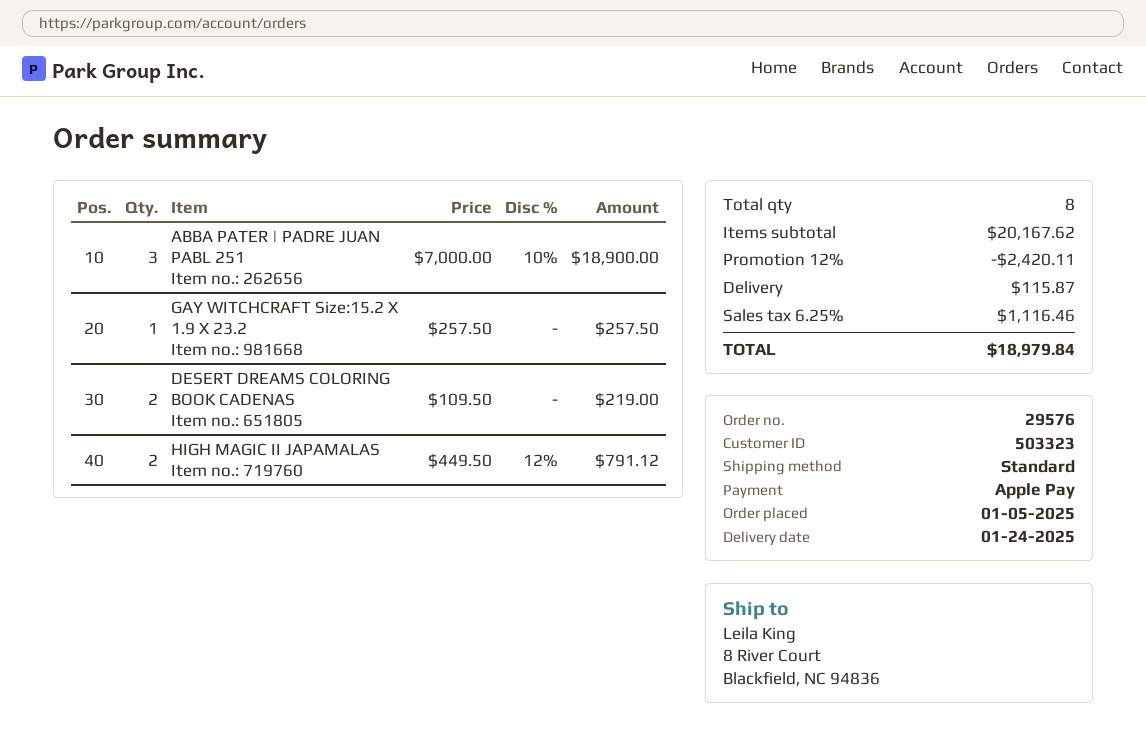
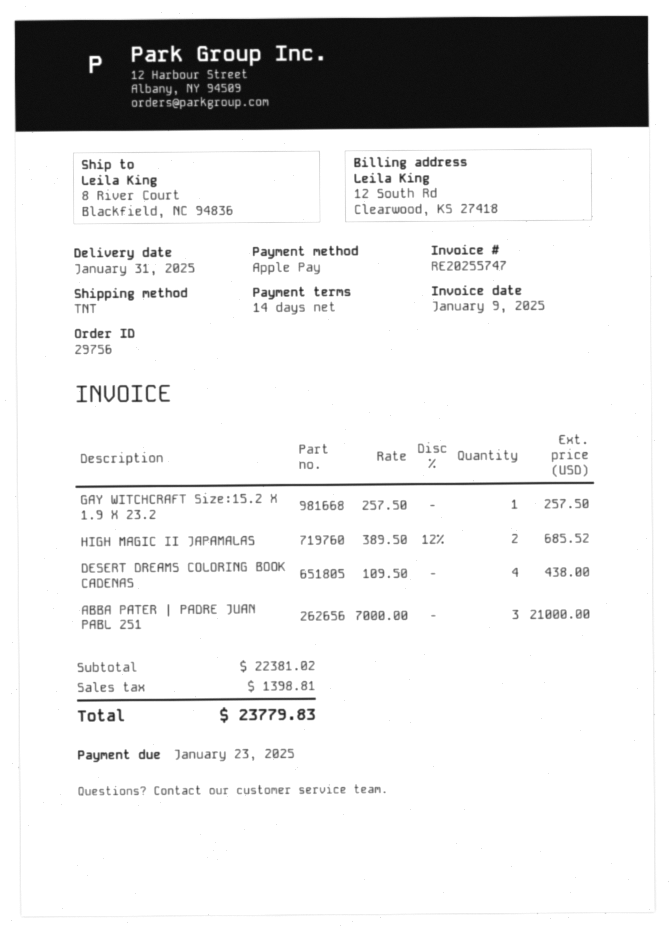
order number: 29576 -> 29756
delivery date: 2025-01-24 -> 2025-01-31
shipping method: standard -> TNT
ABBA PATER | PADRE JUAN PABL 251: 3 x 7000.00 - 10% = 18900.00 -> 3 x 7000.00 = 21000.00
DESERT DREAMS COLORING BOOK CADENAS: 2 x 109.50 = 219.00 -> 4 x 109.50 = 438.00
HIGH MAGIC II JAPAMALAS: 2 x 449.50 - 12% = 791.12 -> 2 x 389.50 - 12% = 685.52
subtotal: 20167.62 -> 22381.02
discount: 12% = 2420.11 -> none
shipping: 115.87 -> none
tax: 1116.46 -> 1398.81
total: 18979.84 -> 23779.83

